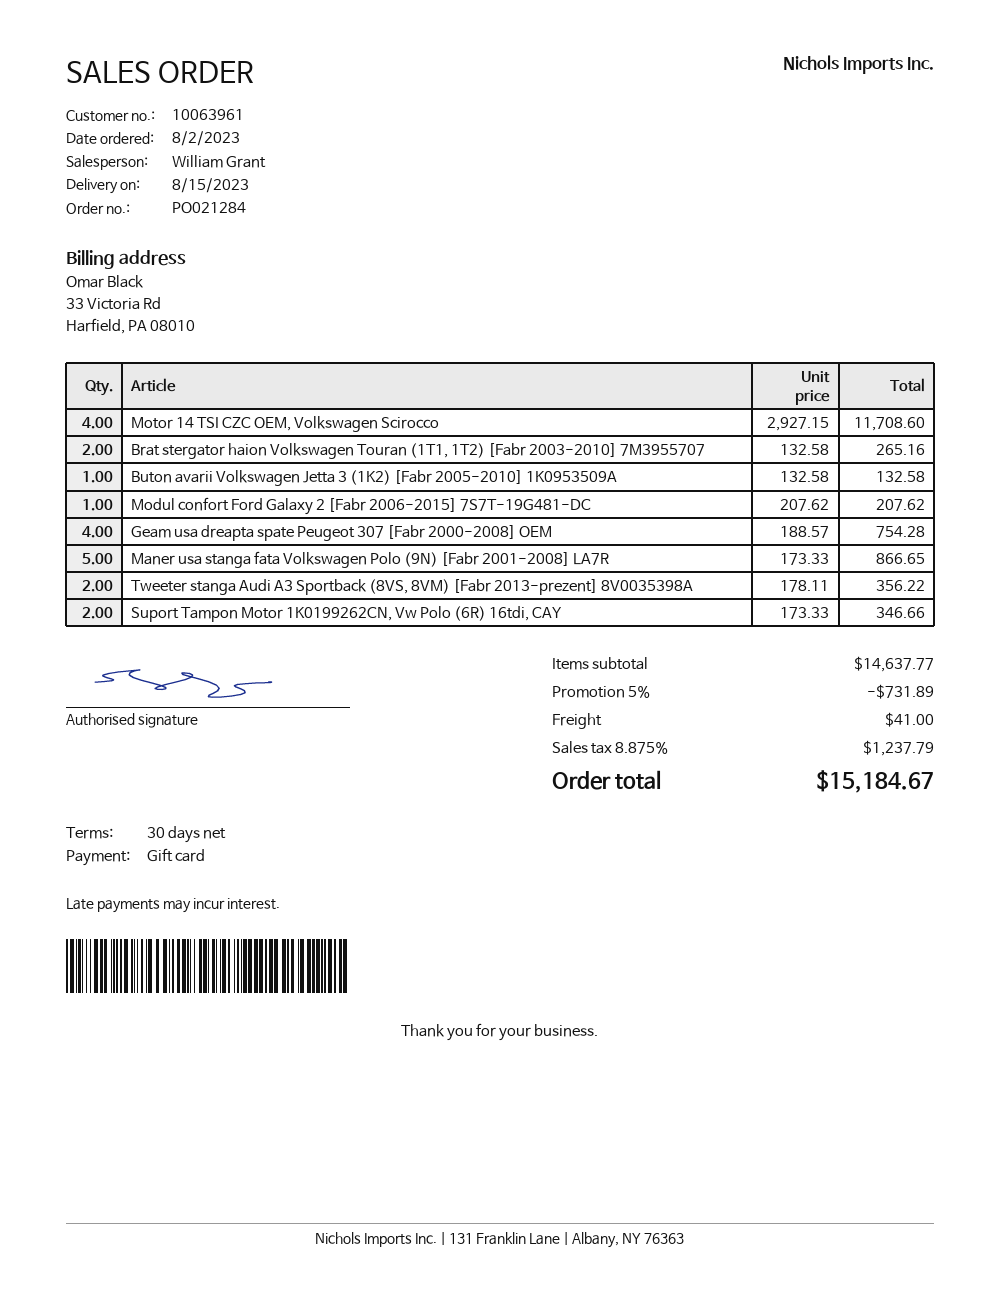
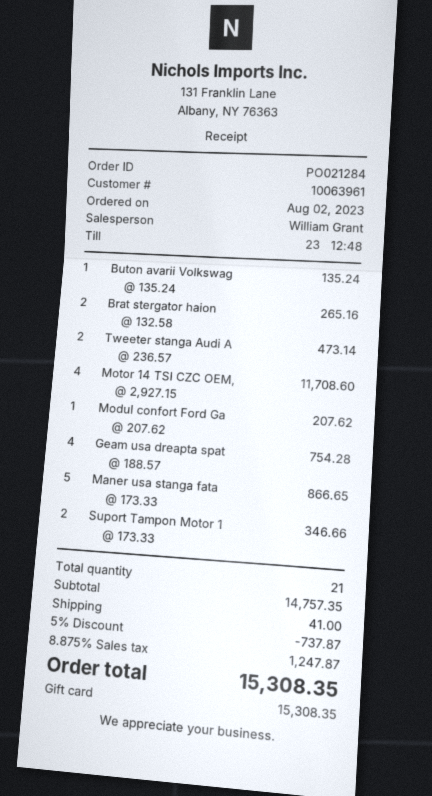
Buton avarii Volkswagen Jetta 3 (1K2) [Fabr 2005-2010] 1K0953509A: 1 x 132.58 = 132.58 -> 1 x 135.24 = 135.24
Tweeter stanga Audi A3 Sportback (8VS, 8VM) [Fabr 2013-prezent] 8V0035398A: 2 x 178.11 = 356.22 -> 2 x 236.57 = 473.14
subtotal: 14637.77 -> 14757.35
discount: 5% = 731.89 -> 5% = 737.87
tax: 8.875% = 1237.79 -> 8.875% = 1247.87
total: 15184.67 -> 15308.35

